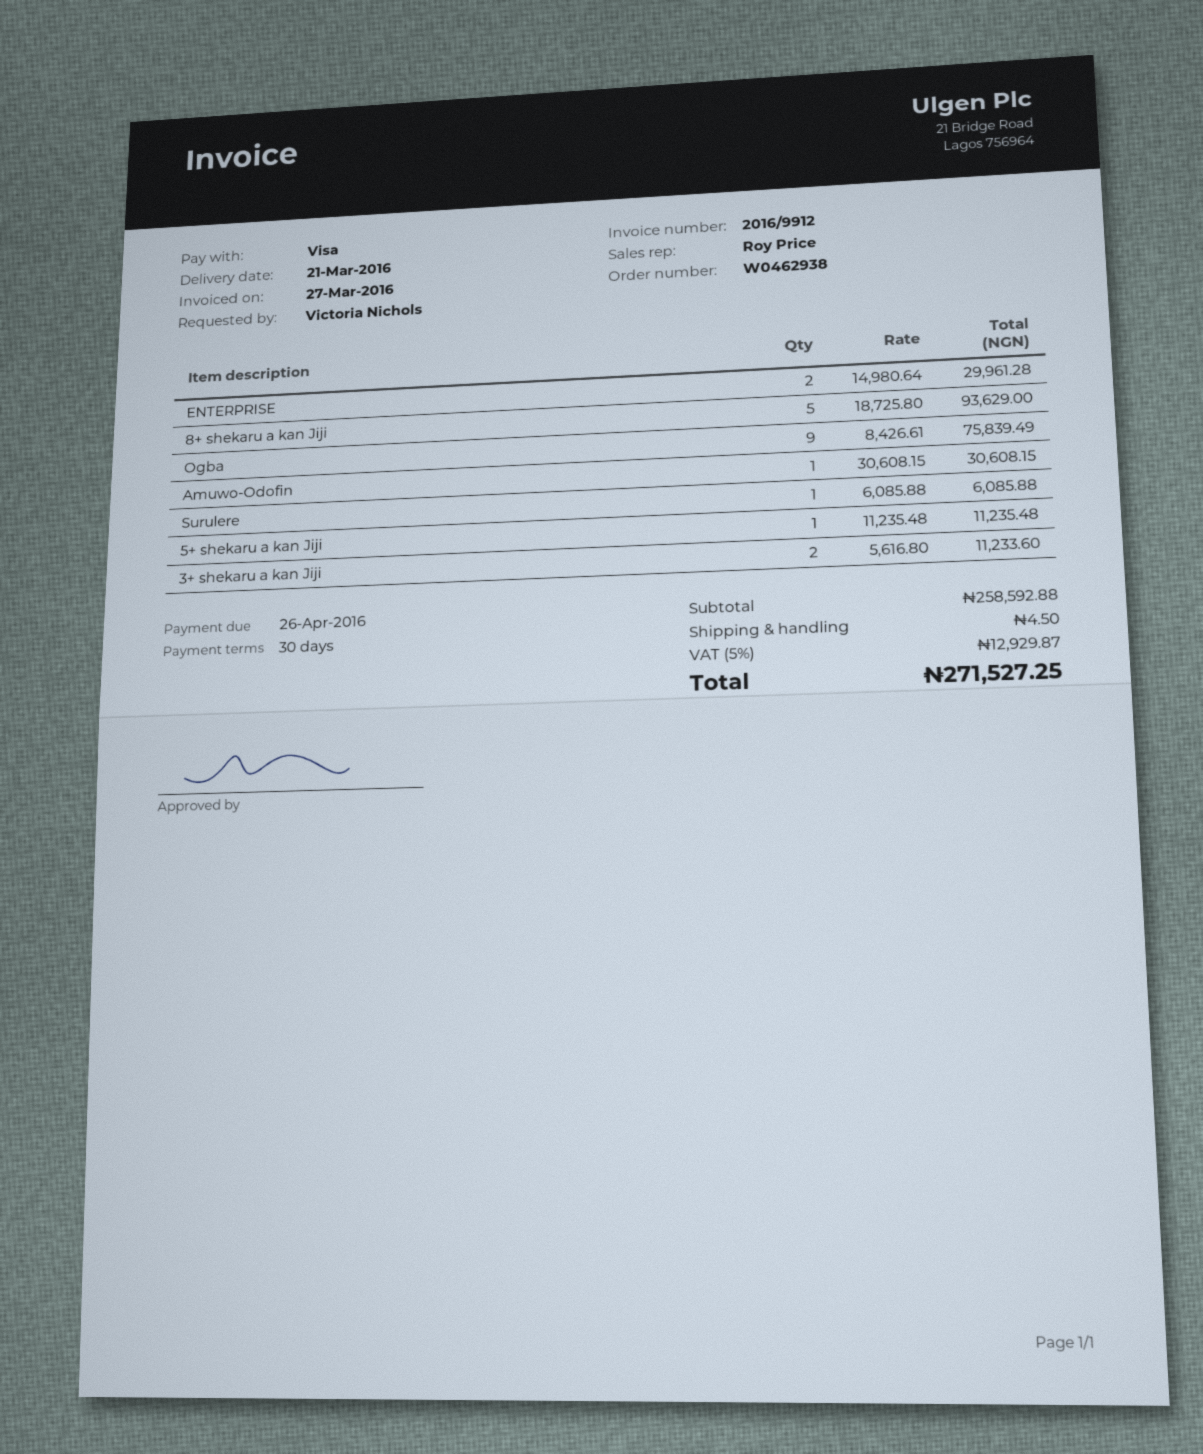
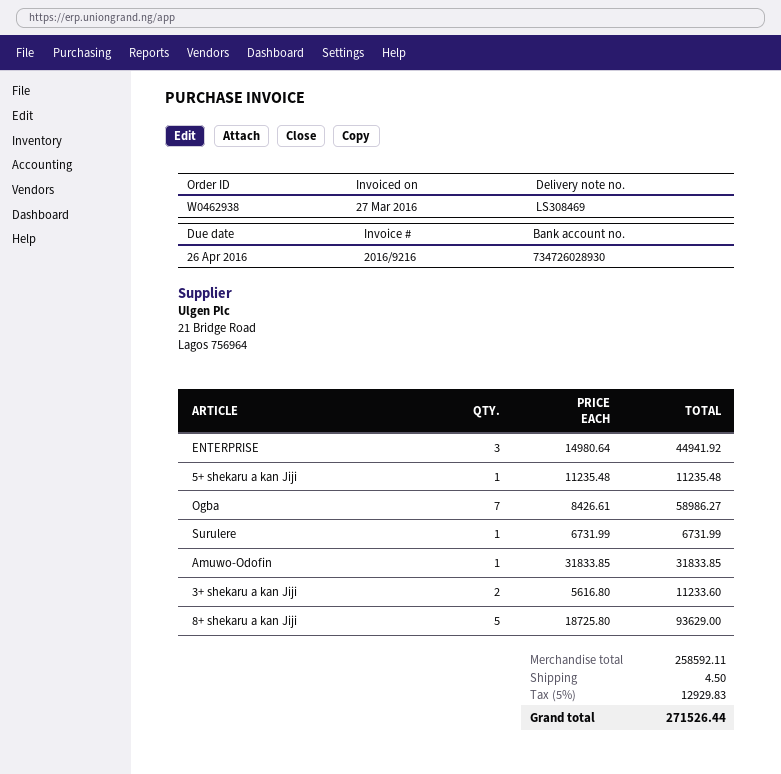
invoice number: 2016/9912 -> 2016/9216
ENTERPRISE: 2 x 14980.64 = 29961.28 -> 3 x 14980.64 = 44941.92
Ogba: 9 x 8426.61 = 75839.49 -> 7 x 8426.61 = 58986.27
Amuwo-Odofin: 1 x 30608.15 = 30608.15 -> 1 x 31833.85 = 31833.85
Surulere: 1 x 6085.88 = 6085.88 -> 1 x 6731.99 = 6731.99
subtotal: 258592.88 -> 258592.11
tax: 5% = 12929.87 -> 5% = 12929.83
total: 271527.25 -> 271526.44

